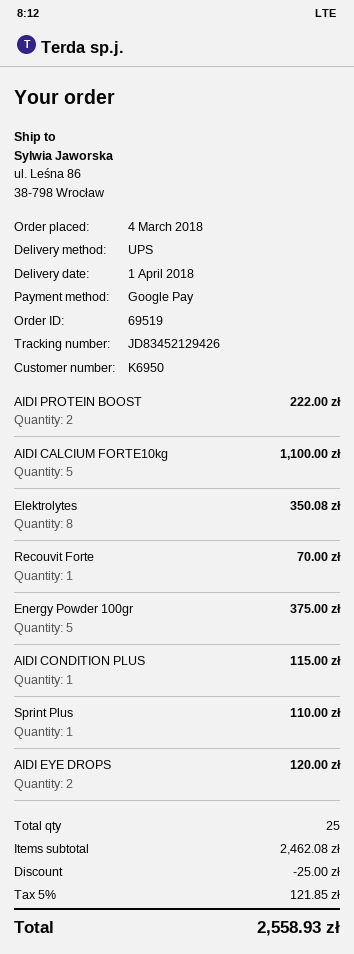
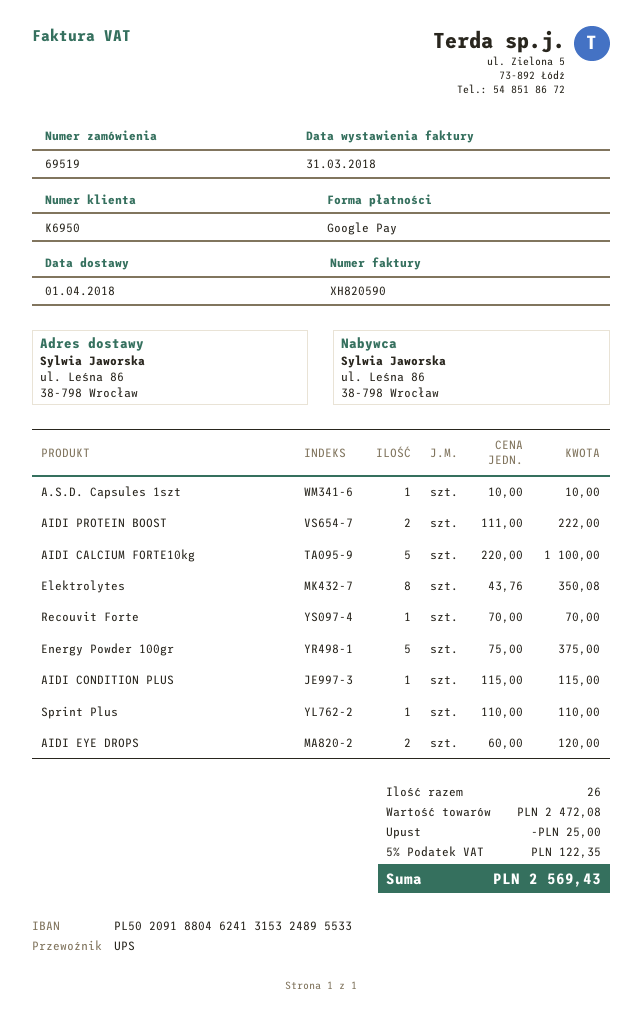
A.S.D. Capsules 1szt: none -> 1 for 10.00
total quantity: 25 -> 26
subtotal: 2462.08 -> 2472.08
tax: 5% = 121.85 -> 5% = 122.35
total: 2558.93 -> 2569.43

